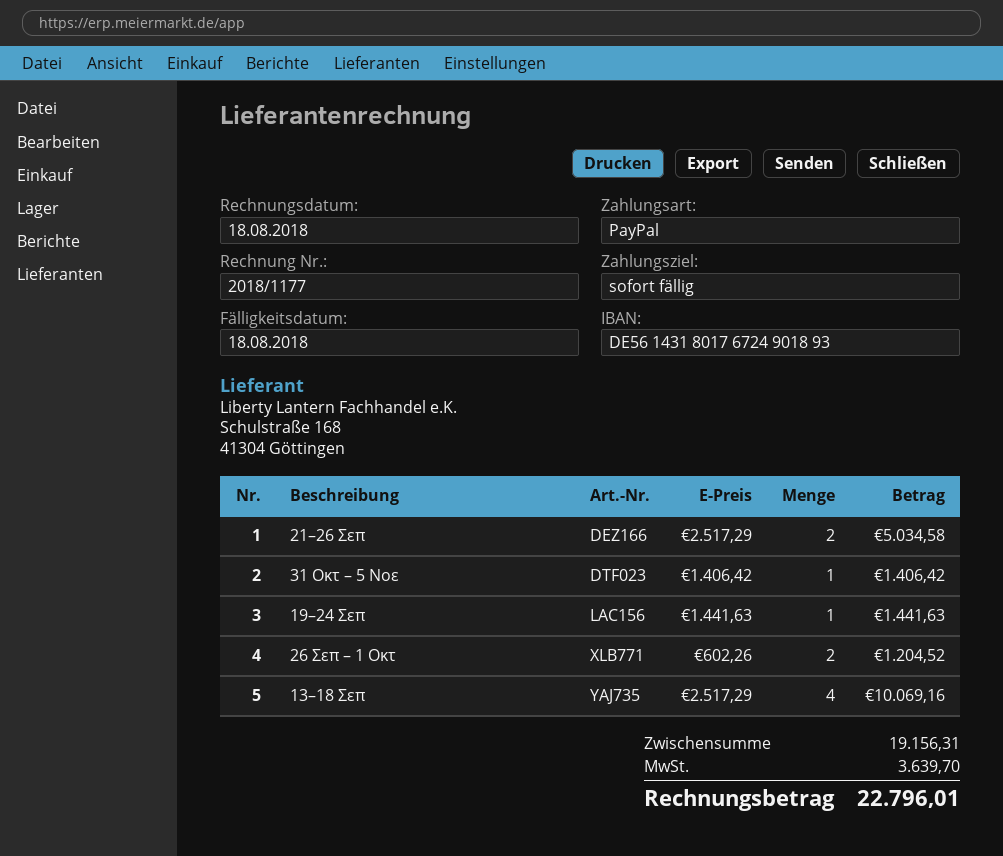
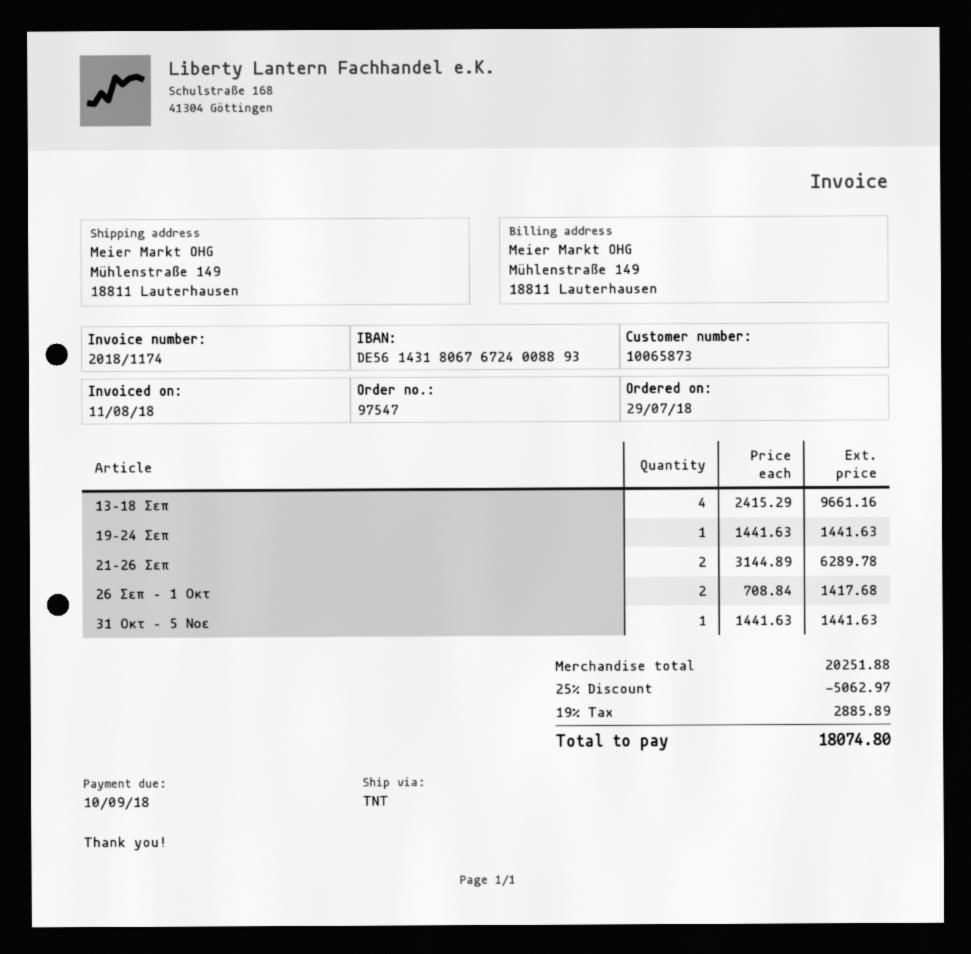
invoice number: 2018/1177 -> 2018/1174
invoice date: 2018-08-18 -> 2018-08-11
due date: 2018-08-18 -> 2018-09-10
bank account: DE56143180176724901893 -> DE56143180676724008893
21–26 Σεπ: 2 x 2517.29 = 5034.58 -> 2 x 3144.89 = 6289.78
31 Οκτ – 5 Νοε: 1 x 1406.42 = 1406.42 -> 1 x 1441.63 = 1441.63
26 Σεπ – 1 Οκτ: 2 x 602.26 = 1204.52 -> 2 x 708.84 = 1417.68
13–18 Σεπ: 4 x 2517.29 = 10069.16 -> 4 x 2415.29 = 9661.16
subtotal: 19156.31 -> 20251.88
discount: none -> 25% = 5062.97
tax: 3639.70 -> 2885.89
total: 22796.01 -> 18074.80

